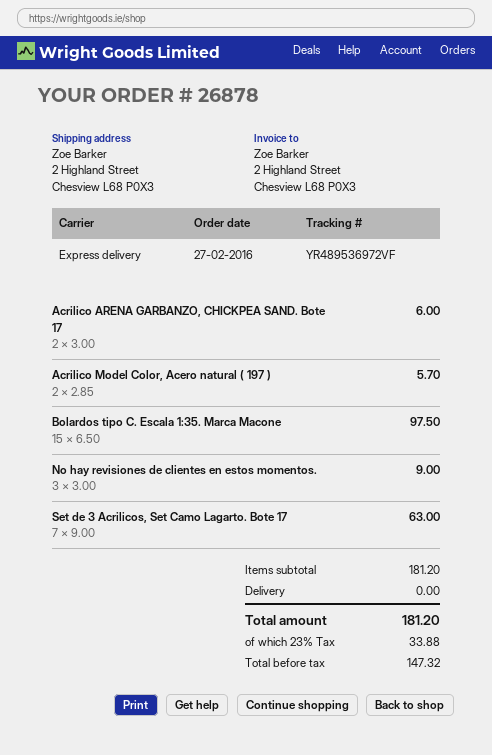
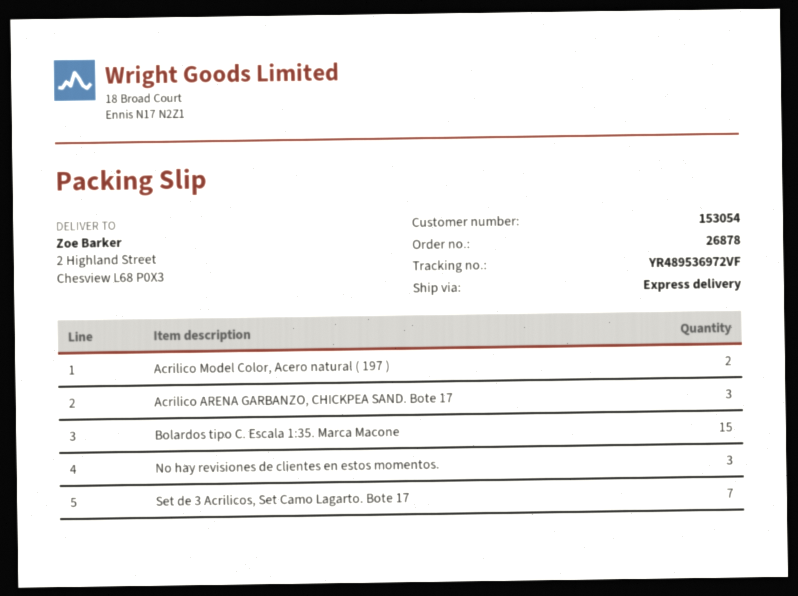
Acrilico ARENA GARBANZO, CHICKPEA SAND. Bote 17: 2 -> 3

